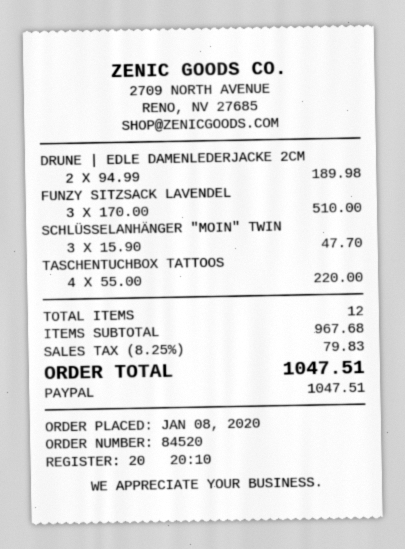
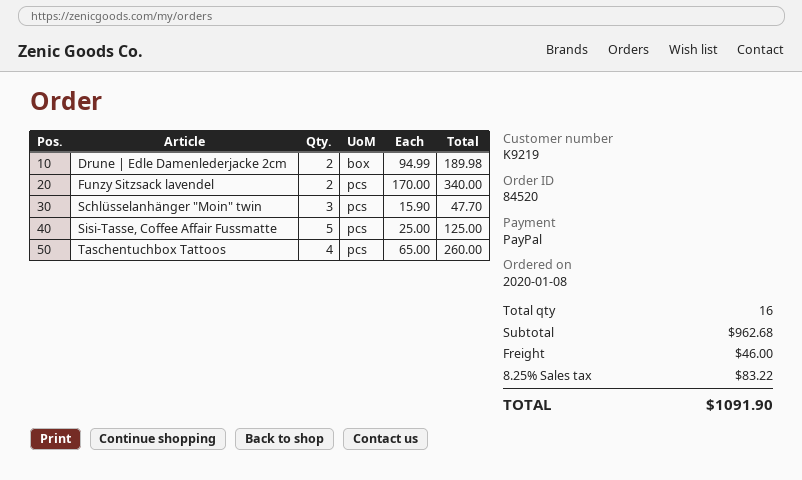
FUNZY SITZSACK LAVENDEL: 3 x 170.00 = 510.00 -> 2 x 170.00 = 340.00
TASCHENTUCHBOX TATTOOS: 4 x 55.00 = 220.00 -> 4 x 65.00 = 260.00
Sisi-Tasse, Coffee Affair Fussmatte: none -> 5 x 25.00 = 125.00
total quantity: 12 -> 16
subtotal: 967.68 -> 962.68
shipping: none -> 46.00
tax: 8.25% = 79.83 -> 8.25% = 83.22
total: 1047.51 -> 1091.90

